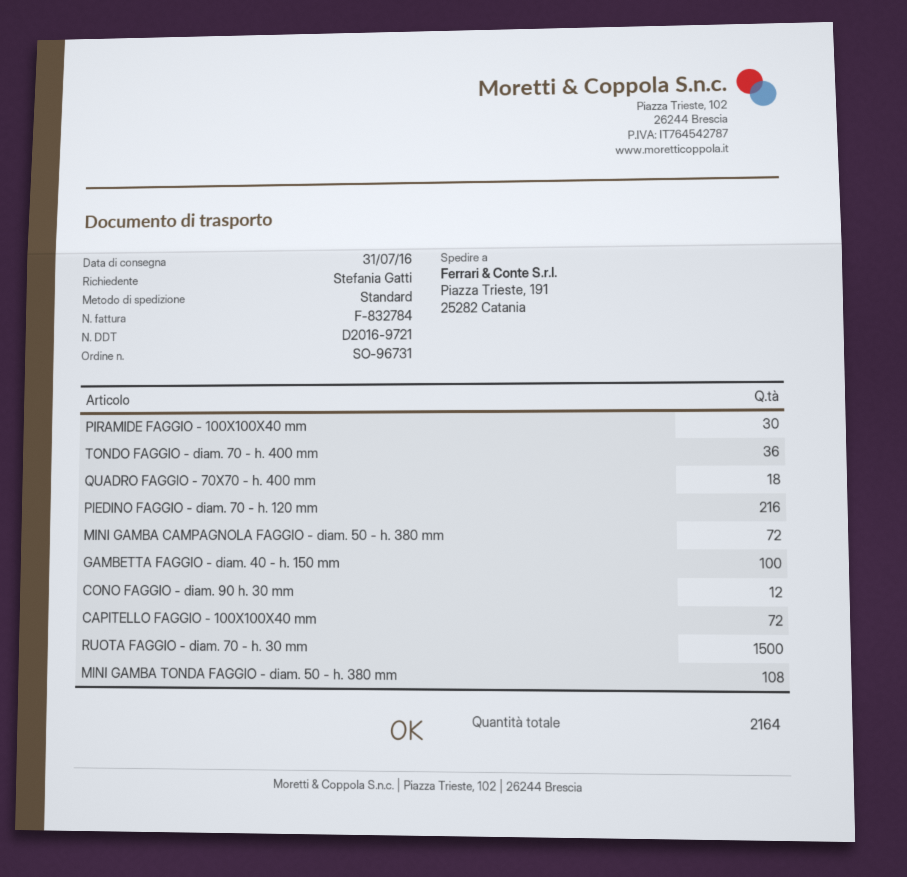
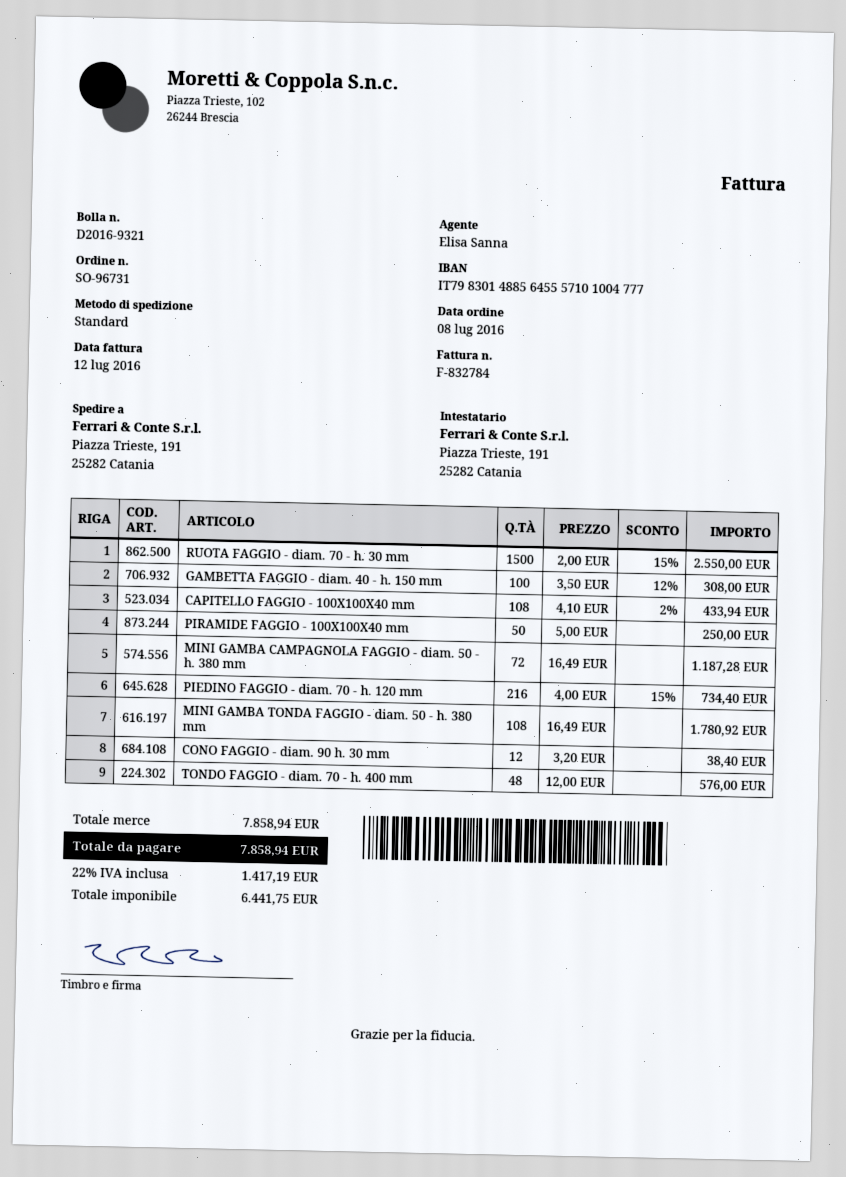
delivery note number: D2016-9721 -> D2016-9321
PIRAMIDE FAGGIO - 100X100X40 mm: 30 -> 50
TONDO FAGGIO - diam. 70 - h. 400 mm: 36 -> 48
QUADRO FAGGIO - 70X70 - h. 400 mm: 18 -> none
CAPITELLO FAGGIO - 100X100X40 mm: 72 -> 108

